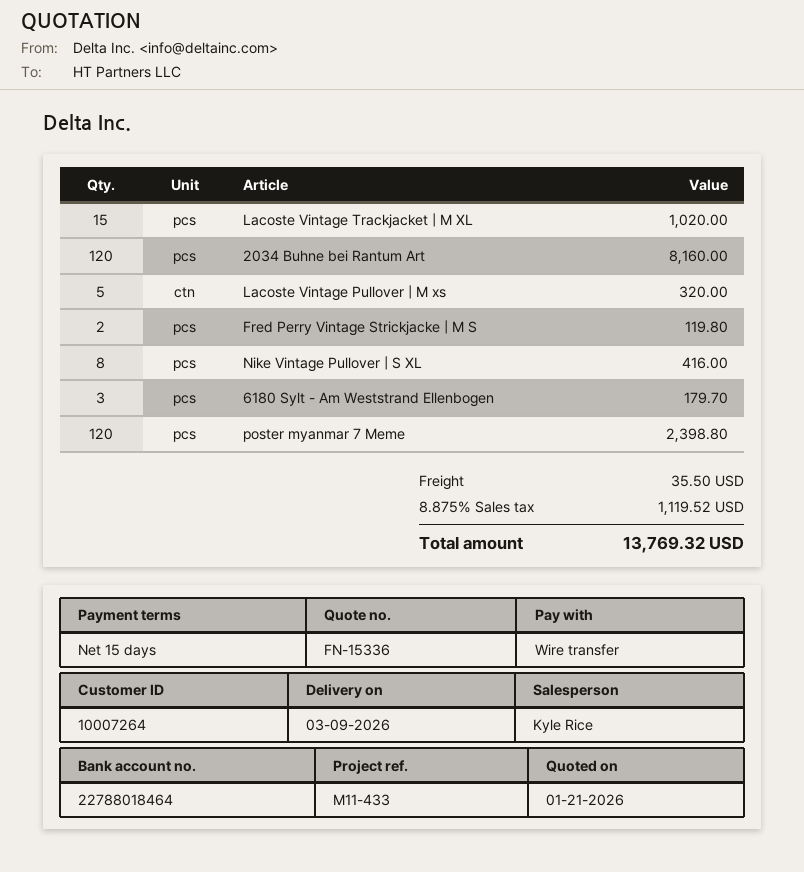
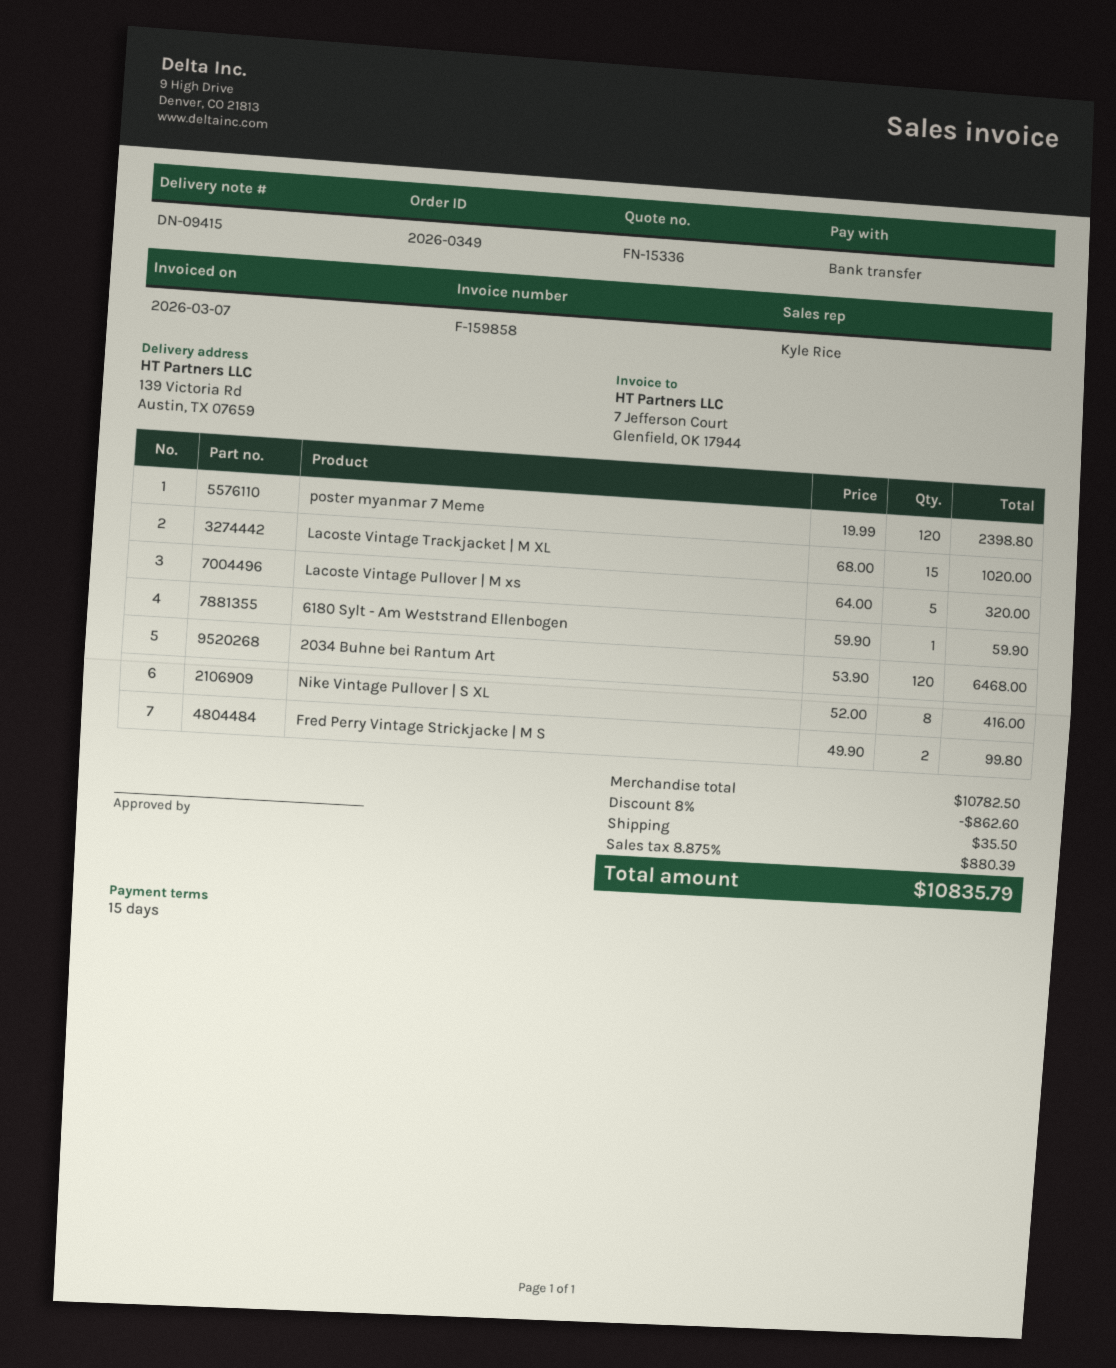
2034 Buhne bei Rantum Art: 120 for 8160.00 -> 120 for 6468.00
Fred Perry Vintage Strickjacke | M S: 2 for 119.80 -> 2 for 99.80
6180 Sylt - Am Weststrand Ellenbogen: 3 for 179.70 -> 1 for 59.90
discount: none -> 8% = 862.60
tax: 8.875% = 1119.52 -> 8.875% = 880.39
total: 13769.32 -> 10835.79

